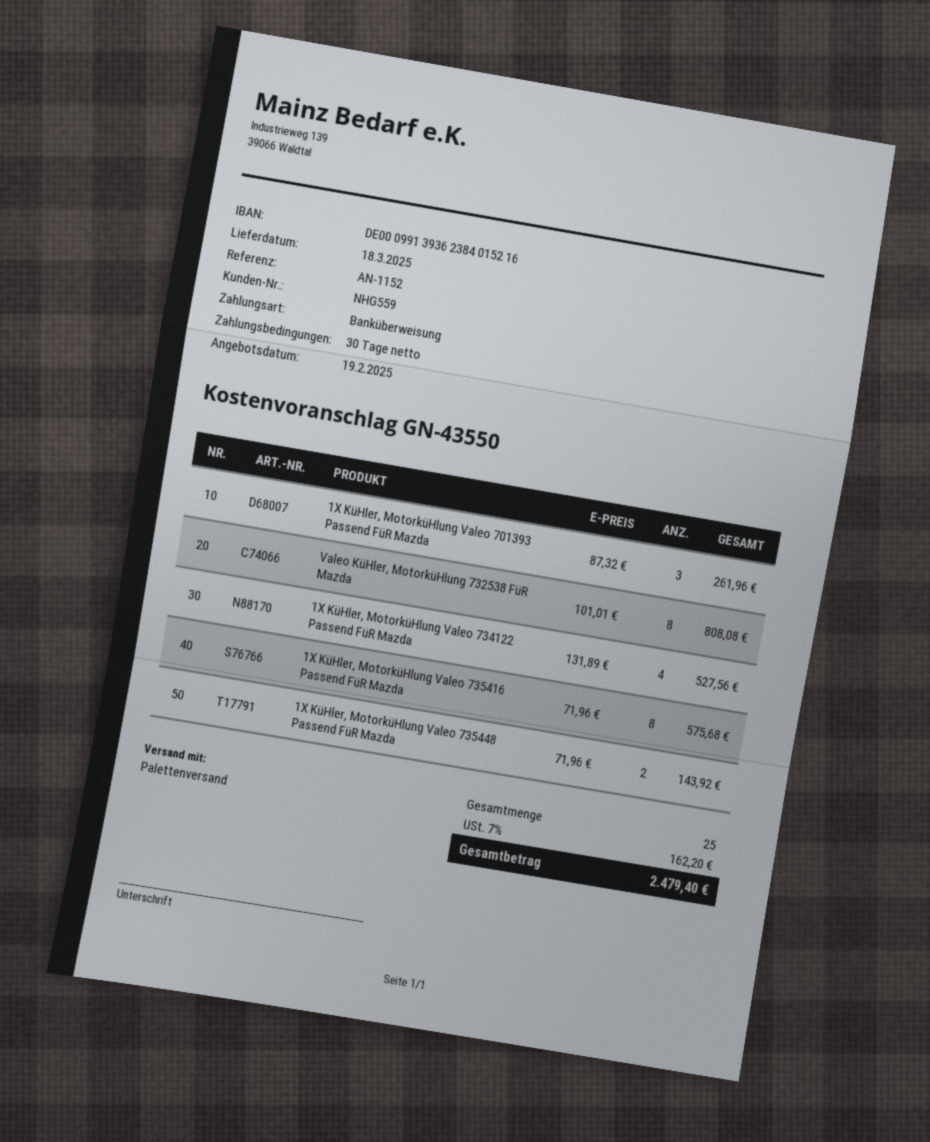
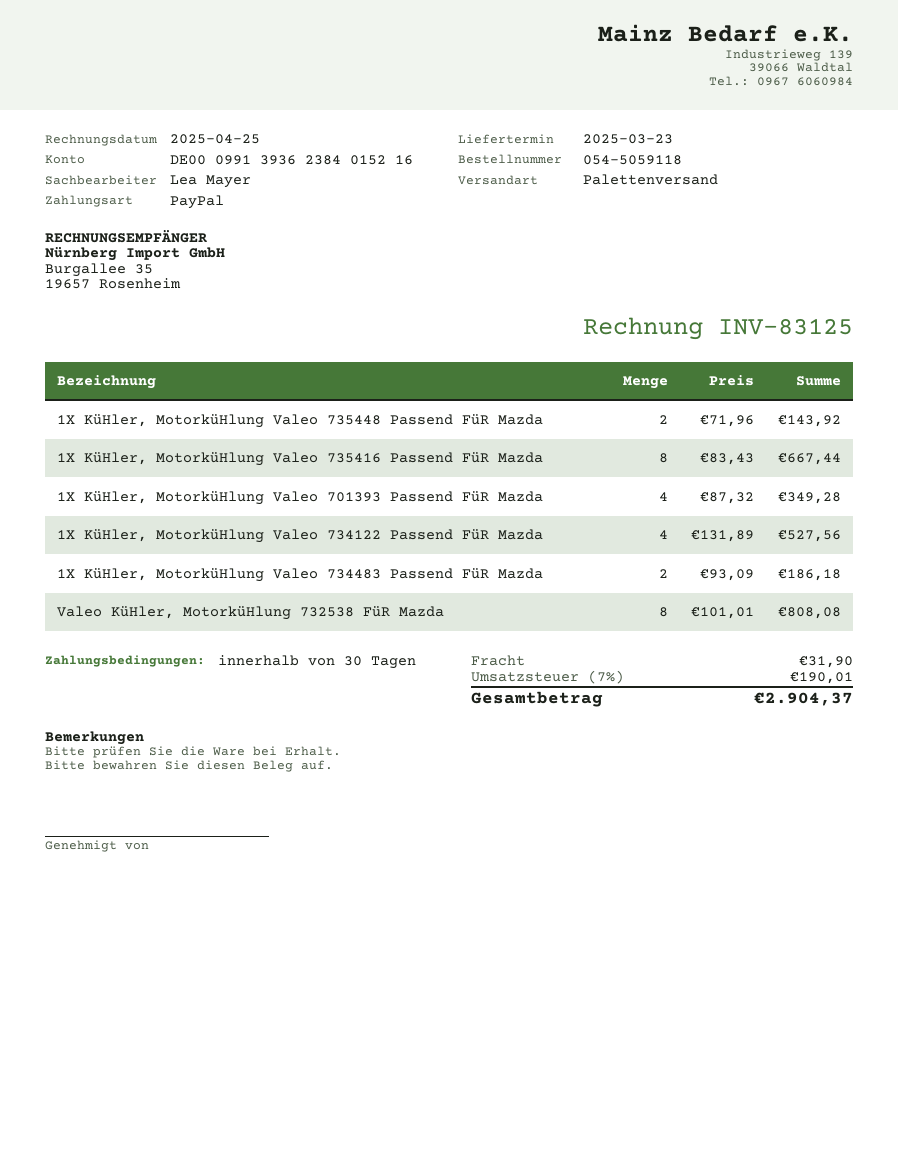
delivery date: 2025-03-18 -> 2025-03-23
payment method: bank transfer -> PayPal
1X KüHler, MotorküHlung Valeo 701393 Passend FüR Mazda: 3 x 87.32 = 261.96 -> 4 x 87.32 = 349.28
1X KüHler, MotorküHlung Valeo 735416 Passend FüR Mazda: 8 x 71.96 = 575.68 -> 8 x 83.43 = 667.44
1X KüHler, MotorküHlung Valeo 734483 Passend FüR Mazda: none -> 2 x 93.09 = 186.18
shipping: none -> 31.90
tax: 7% = 162.20 -> 7% = 190.01
total: 2479.40 -> 2904.37

